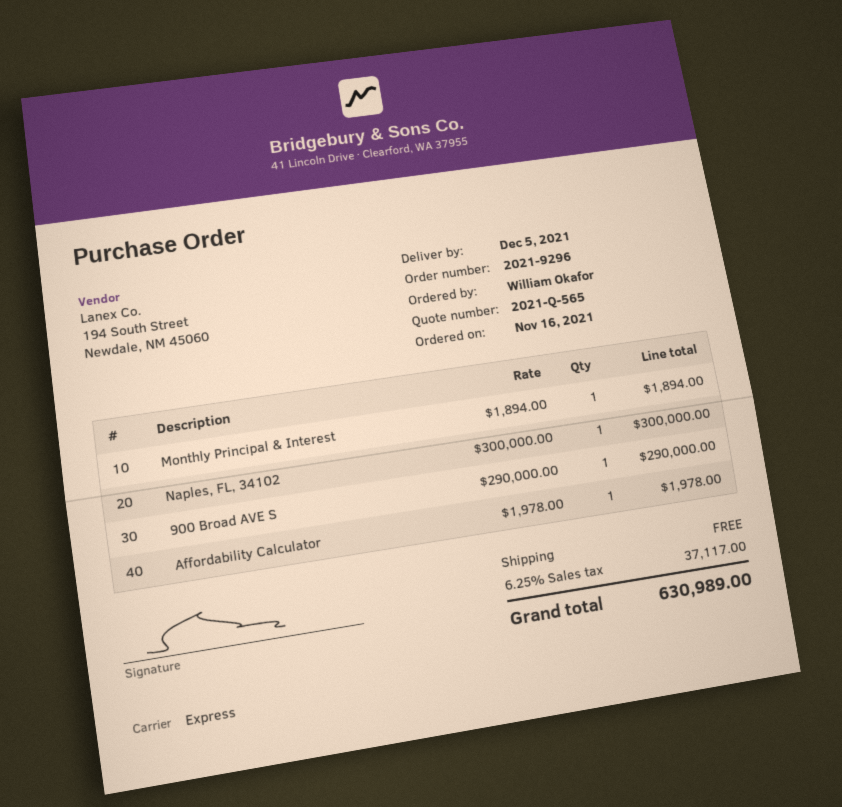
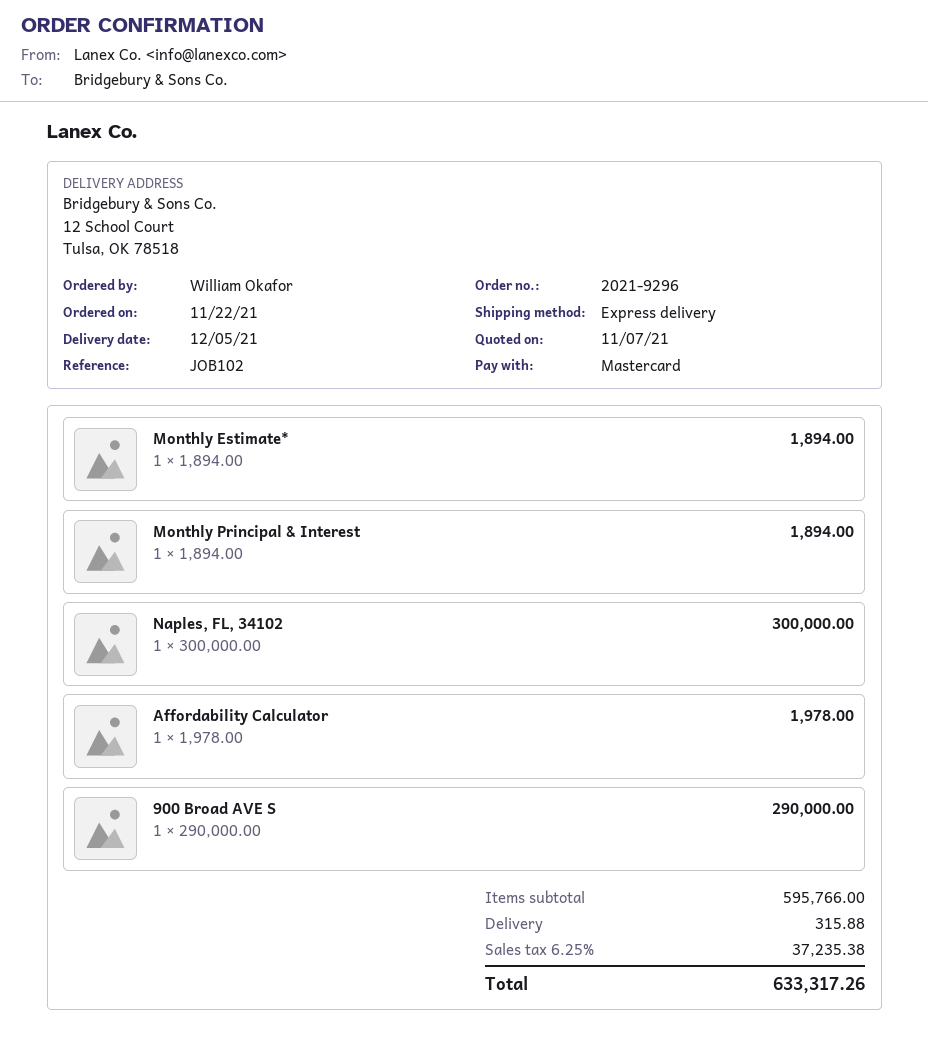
order date: 2021-11-16 -> 2021-11-22
Monthly Estimate*: none -> 1 x 1894.00 = 1894.00
shipping: 0.00 -> 315.88
tax: 6.25% = 37117.00 -> 6.25% = 37235.38
total: 630989.00 -> 633317.26

